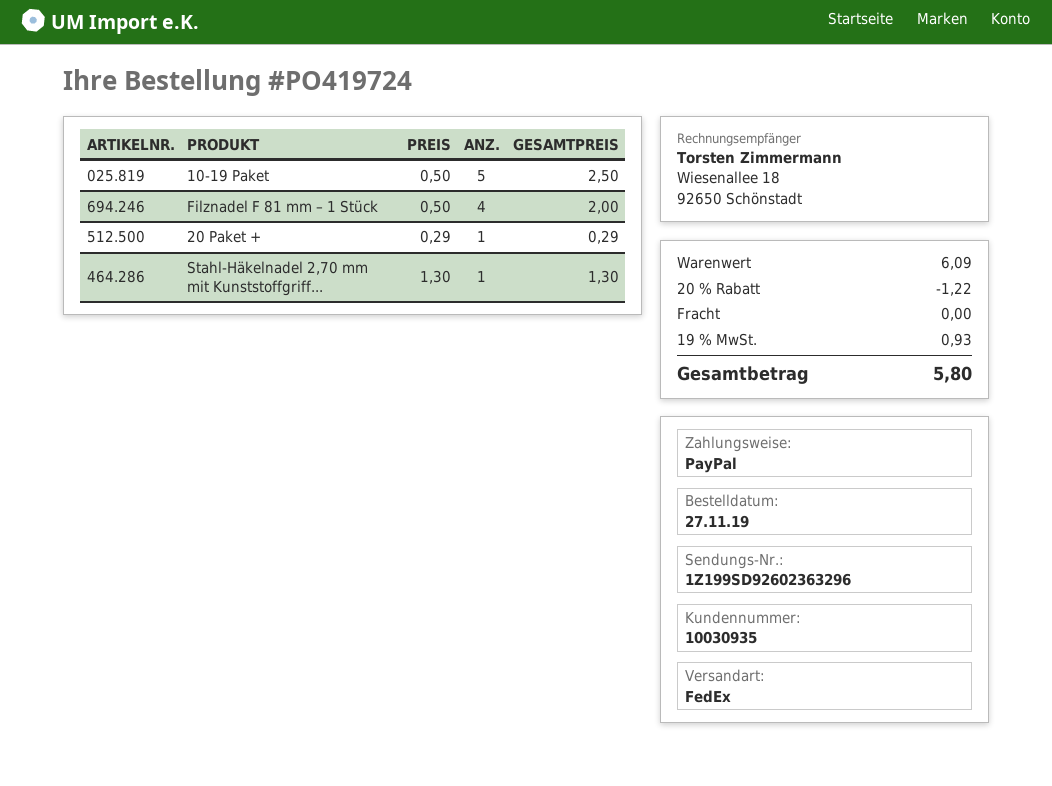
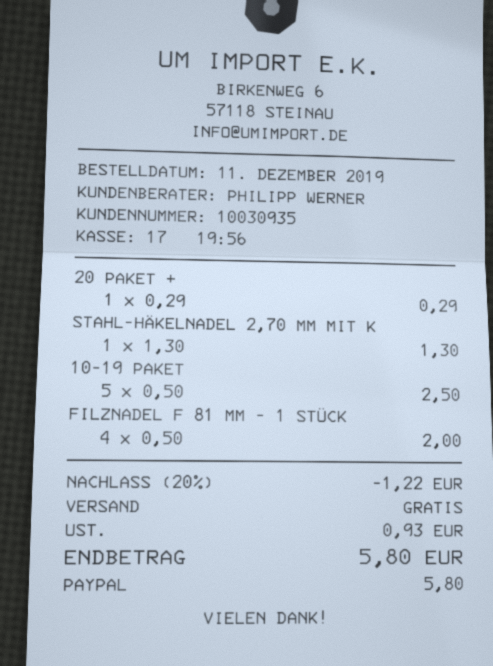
order date: 2019-11-27 -> 2019-12-11

